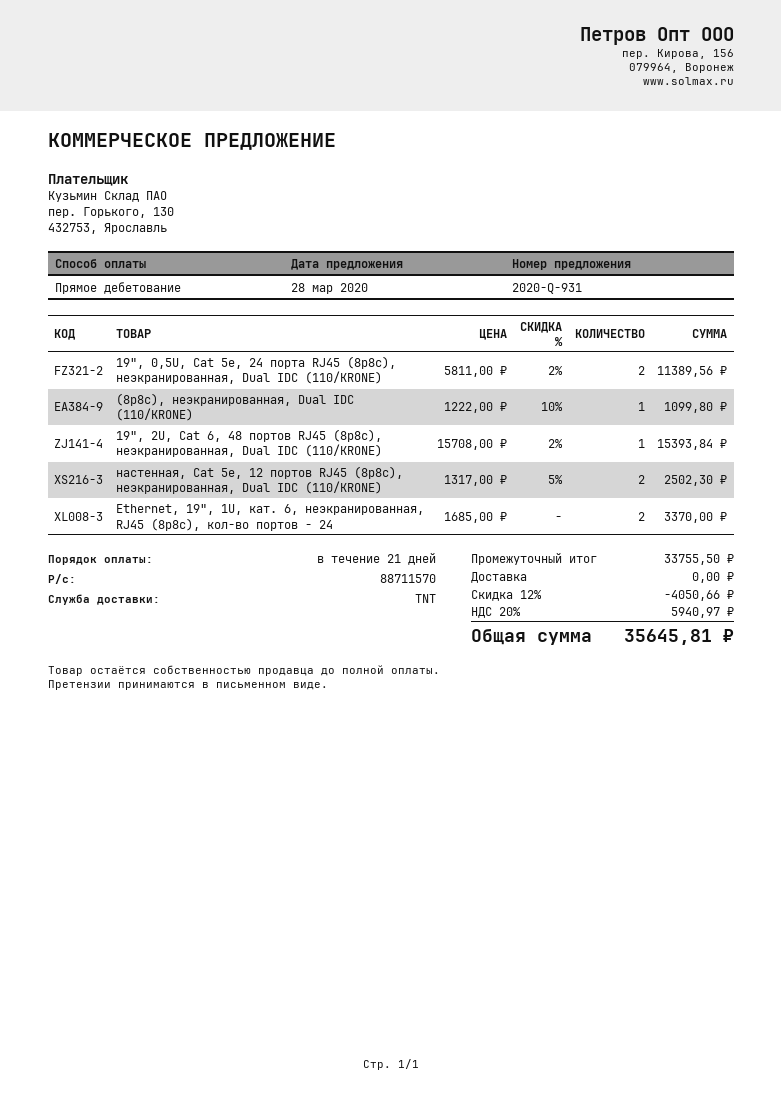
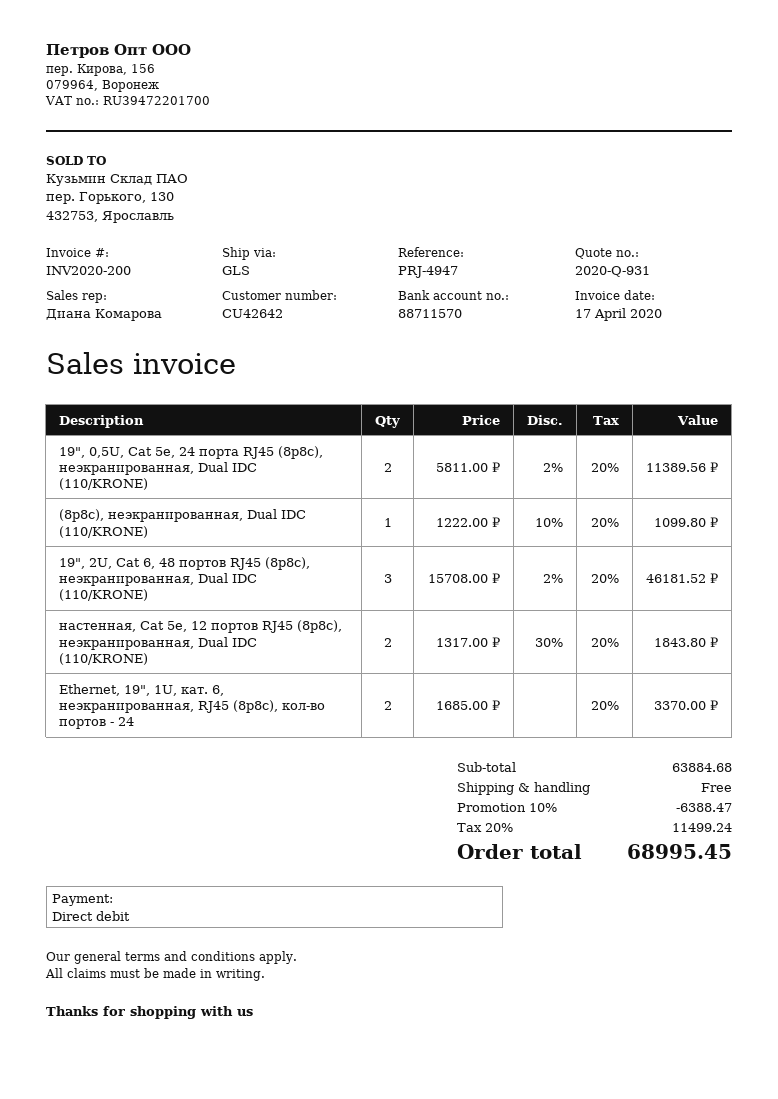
shipping method: TNT -> GLS
19", 2U, Cat 6, 48 портов RJ45 (8p8c), неэкранированная, Dual IDC (110/KRONE): 1 x 15708.00 - 2% = 15393.84 -> 3 x 15708.00 - 2% = 46181.52
настенная, Cat 5e, 12 портов RJ45 (8p8c), неэкранированная, Dual IDC (110/KRONE): 2 x 1317.00 - 5% = 2502.30 -> 2 x 1317.00 - 30% = 1843.80
subtotal: 33755.50 -> 63884.68
discount: 12% = 4050.66 -> 10% = 6388.47
tax: 20% = 5940.97 -> 20% = 11499.24
total: 35645.81 -> 68995.45

